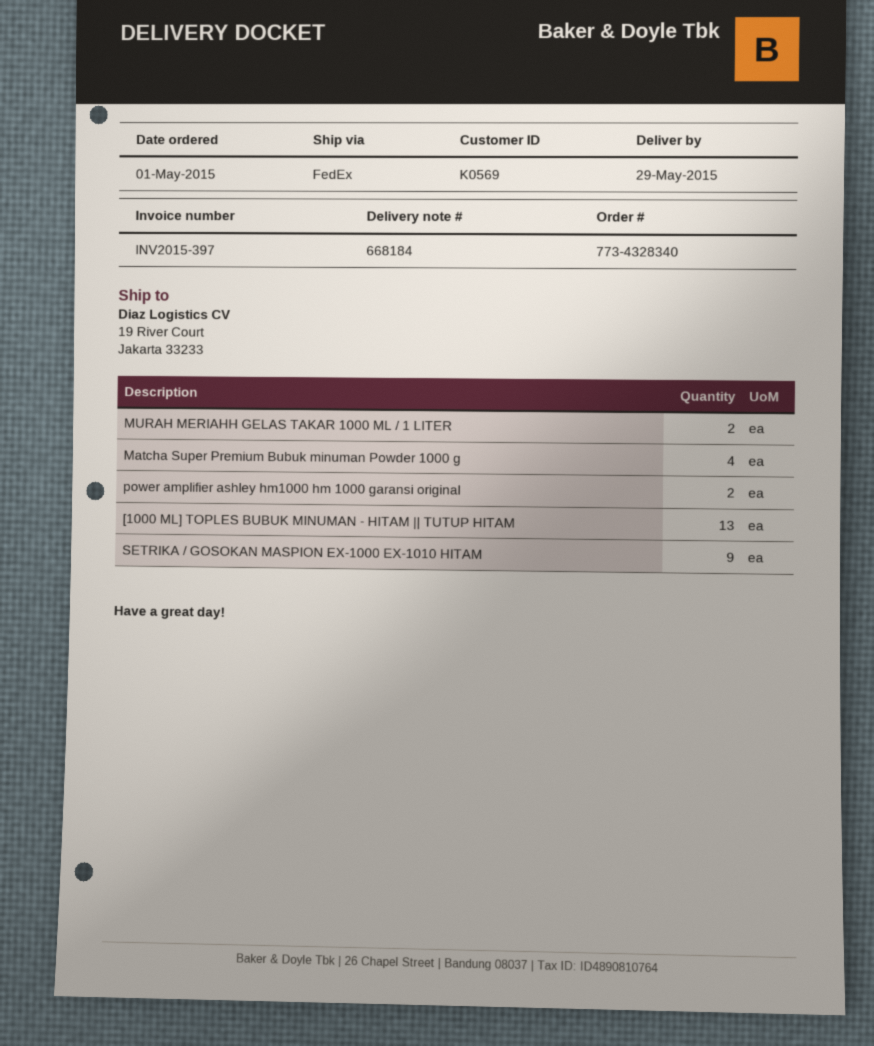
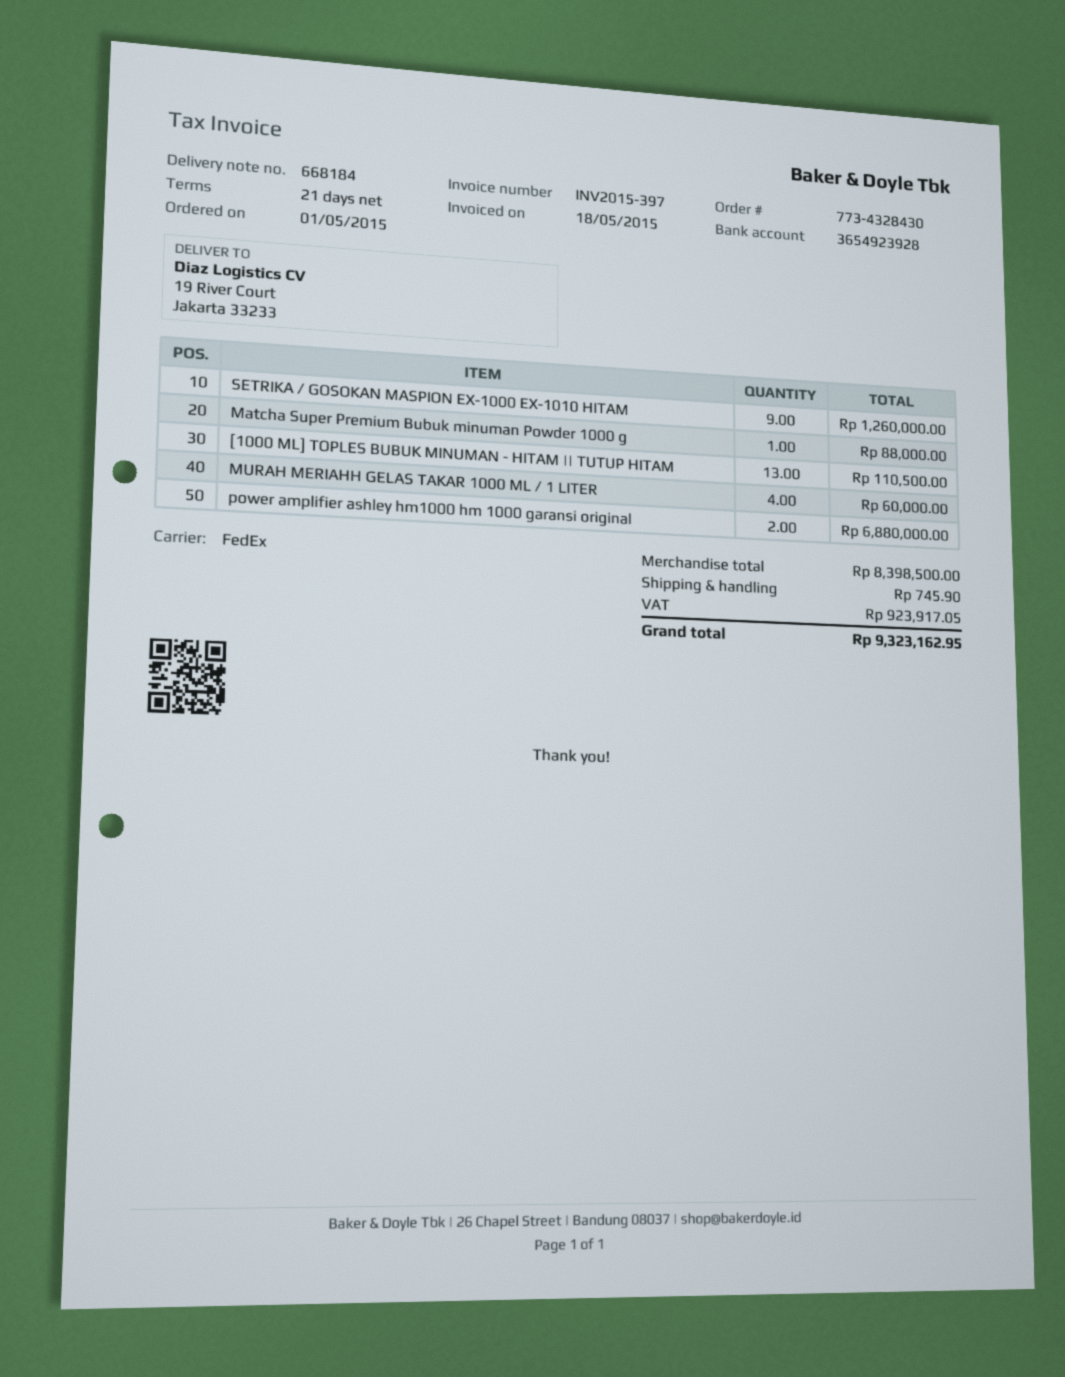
order number: 773-4328340 -> 773-4328430
MURAH MERIAHH GELAS TAKAR 1000 ML / 1 LITER: 2 -> 4
Matcha Super Premium Bubuk minuman Powder 1000 g: 4 -> 1

